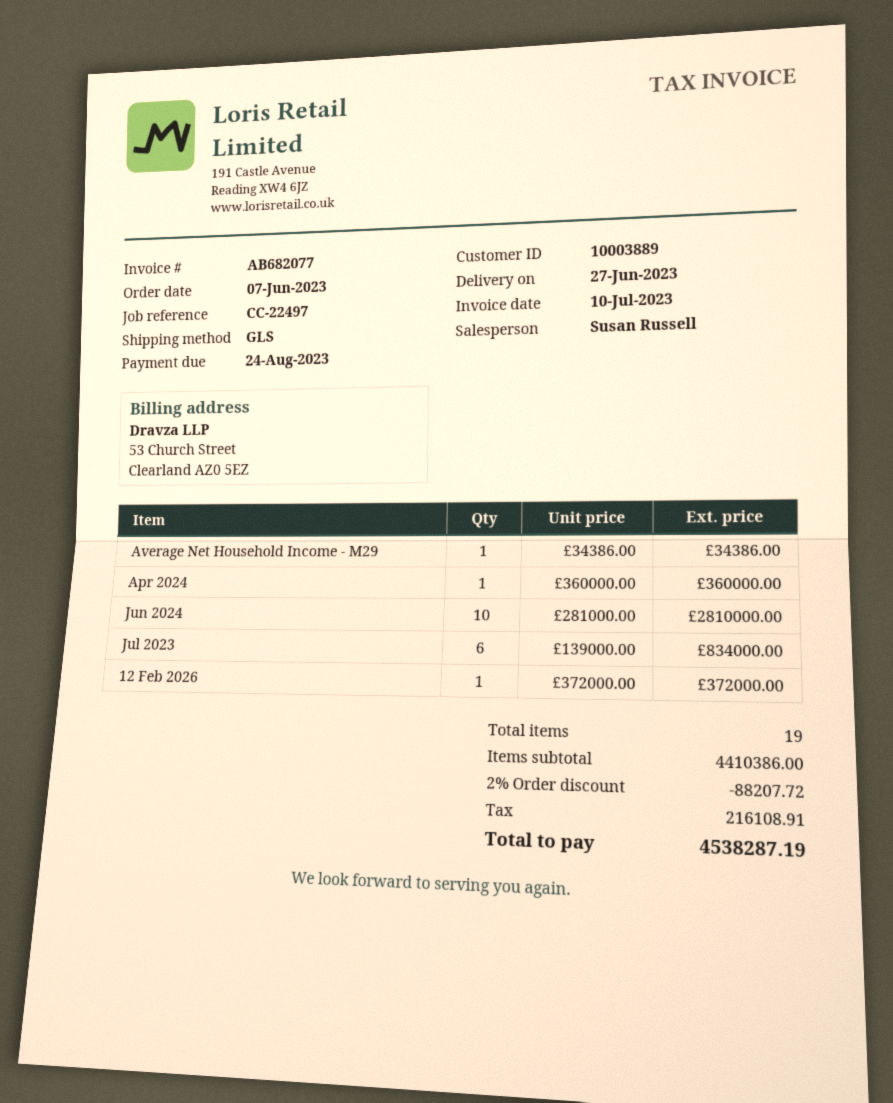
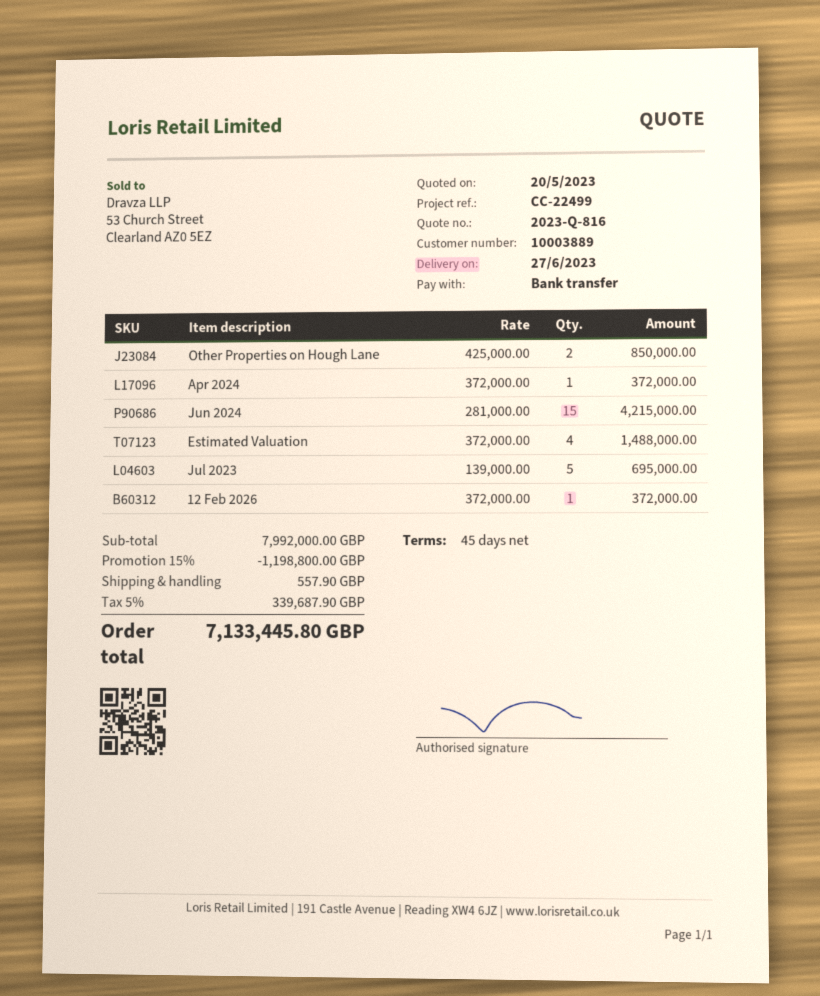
reference: CC-22497 -> CC-22499
Average Net Household Income - M29: 1 x 34386.00 = 34386.00 -> none
Apr 2024: 1 x 360000.00 = 360000.00 -> 1 x 372000.00 = 372000.00
Jun 2024: 10 x 281000.00 = 2810000.00 -> 15 x 281000.00 = 4215000.00
Jul 2023: 6 x 139000.00 = 834000.00 -> 5 x 139000.00 = 695000.00
Other Properties on Hough Lane: none -> 2 x 425000.00 = 850000.00
Estimated Valuation: none -> 4 x 372000.00 = 1488000.00
subtotal: 4410386.00 -> 7992000.00
discount: 2% = 88207.72 -> 15% = 1198800.00
shipping: none -> 557.90
tax: 216108.91 -> 339687.90
total: 4538287.19 -> 7133445.80

